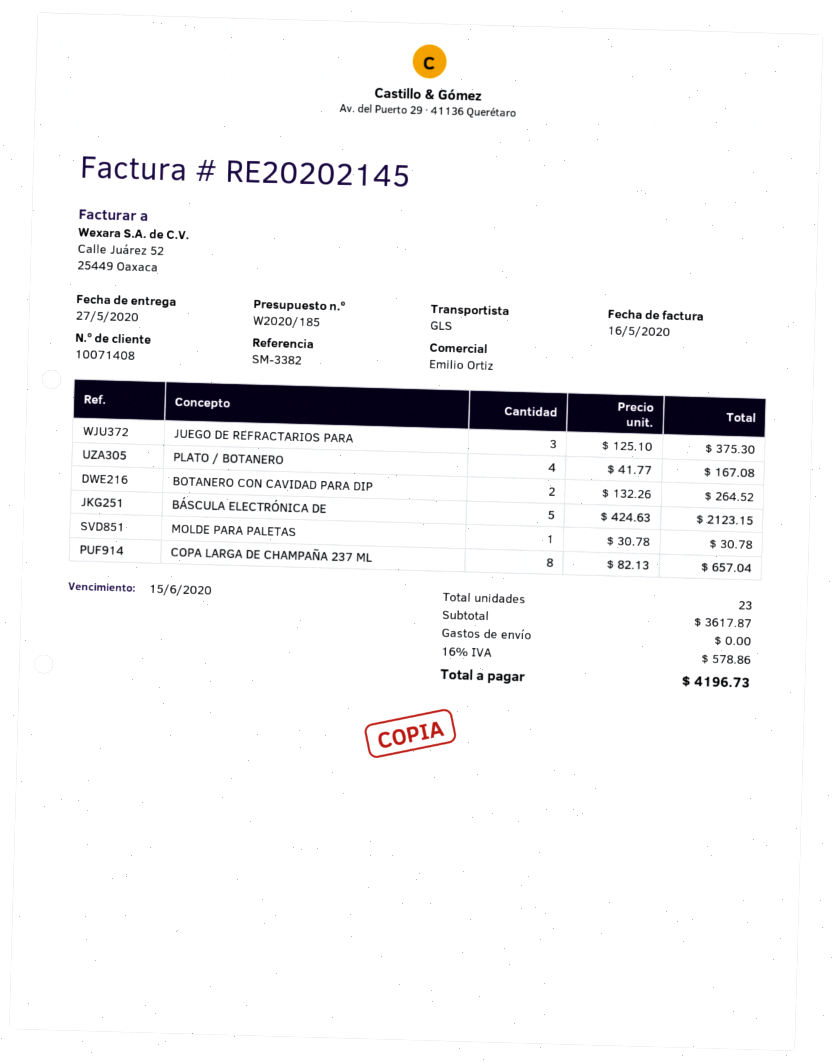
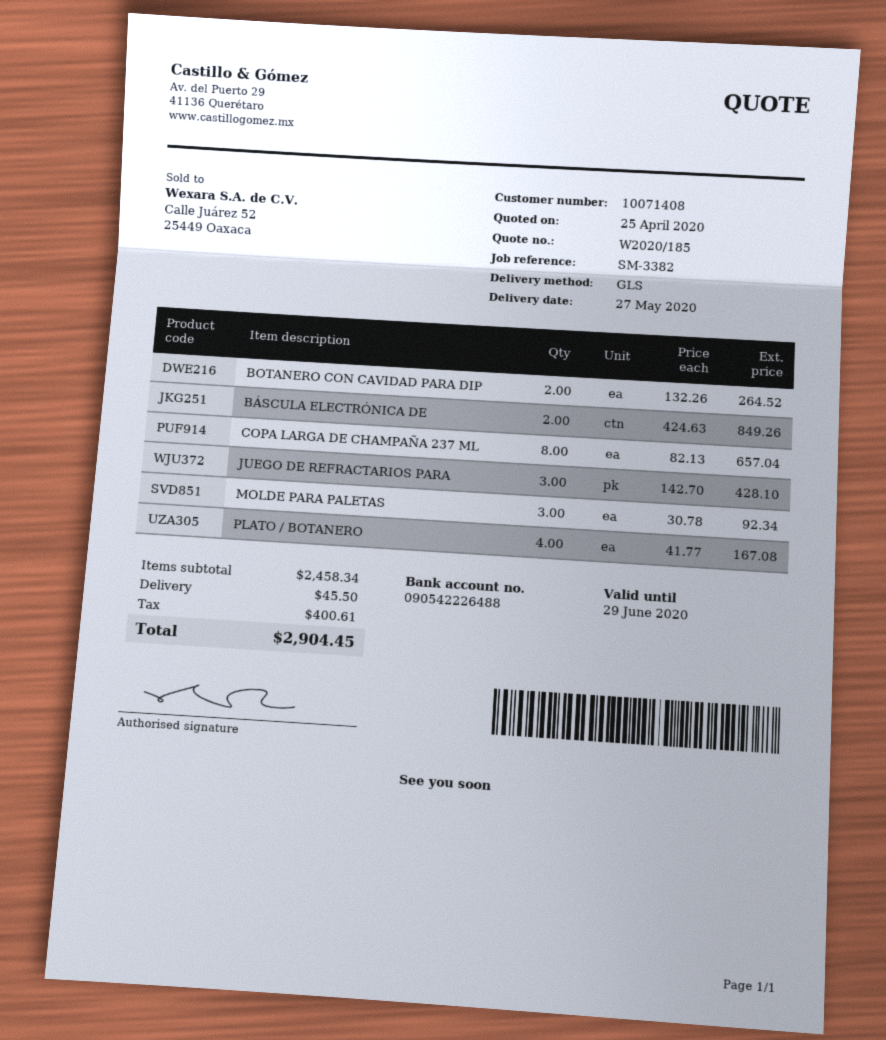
JUEGO DE REFRACTARIOS PARA: 3 x 125.10 = 375.30 -> 3 x 142.70 = 428.10
BÁSCULA ELECTRÓNICA DE: 5 x 424.63 = 2123.15 -> 2 x 424.63 = 849.26
MOLDE PARA PALETAS: 1 x 30.78 = 30.78 -> 3 x 30.78 = 92.34
subtotal: 3617.87 -> 2458.34
shipping: 0.00 -> 45.50
tax: 578.86 -> 400.61
total: 4196.73 -> 2904.45

